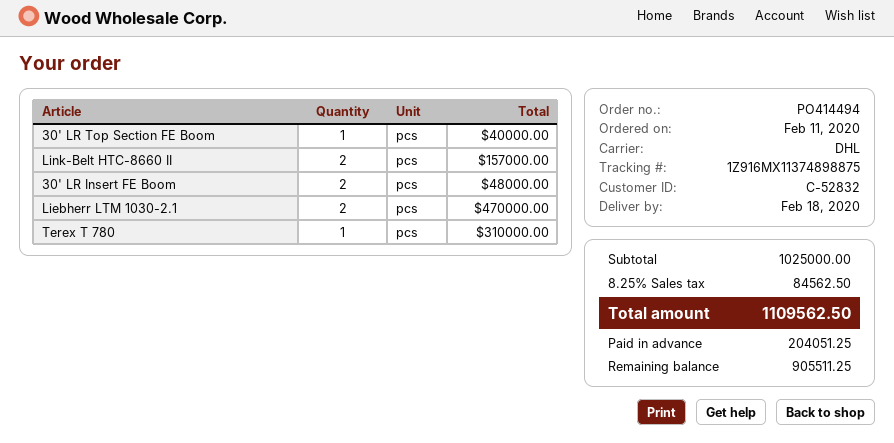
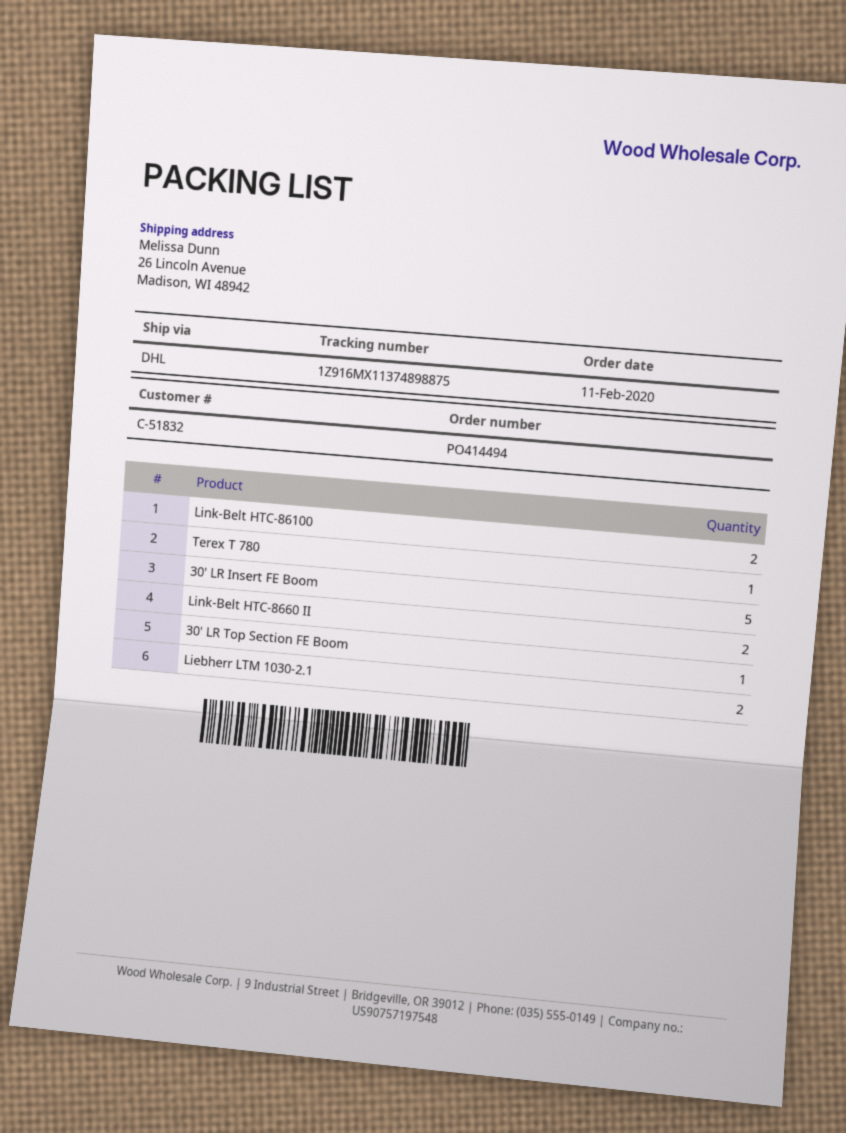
customer number: C-52832 -> C-51832
30' LR Insert FE Boom: 2 -> 5
Link-Belt HTC-86100: none -> 2

